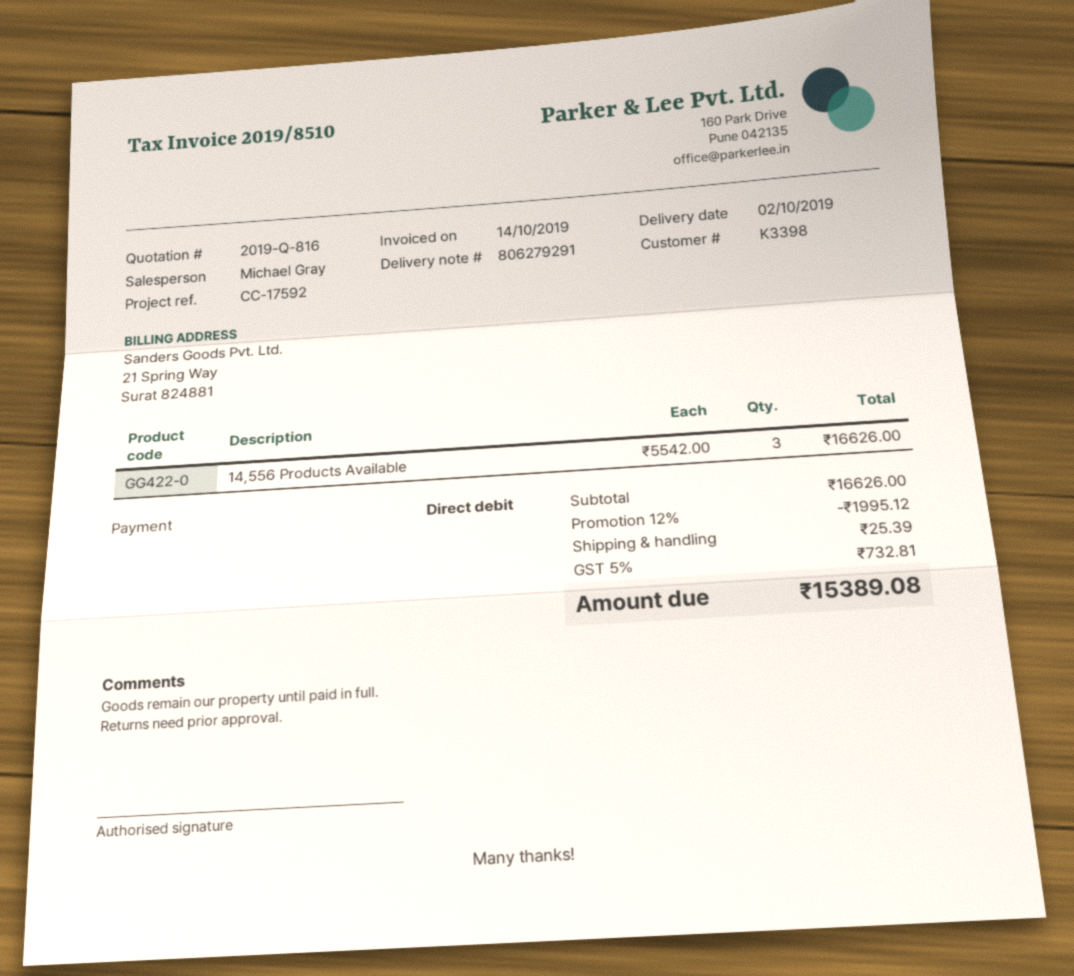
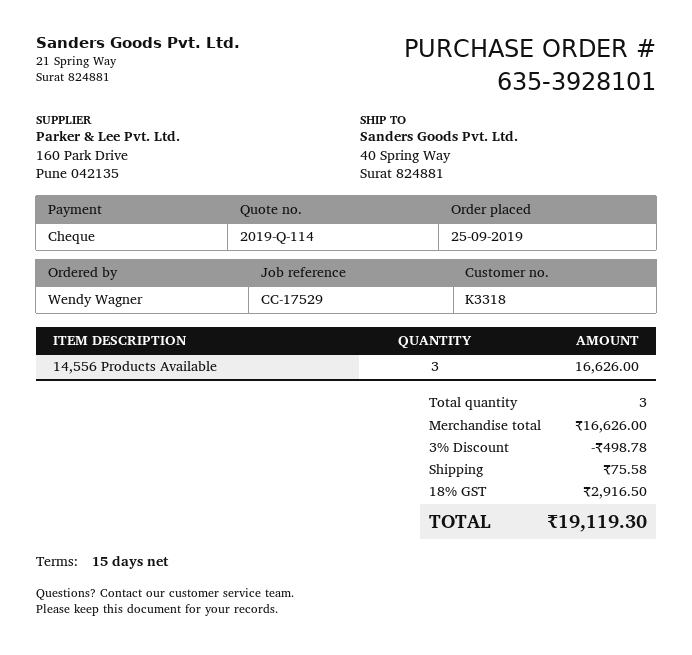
quote number: 2019-Q-816 -> 2019-Q-114
customer number: K3398 -> K3318
reference: CC-17592 -> CC-17529
payment method: direct debit -> cheque
discount: 12% = 1995.12 -> 3% = 498.78
shipping: 25.39 -> 75.58
tax: 5% = 732.81 -> 18% = 2916.50
total: 15389.08 -> 19119.30

